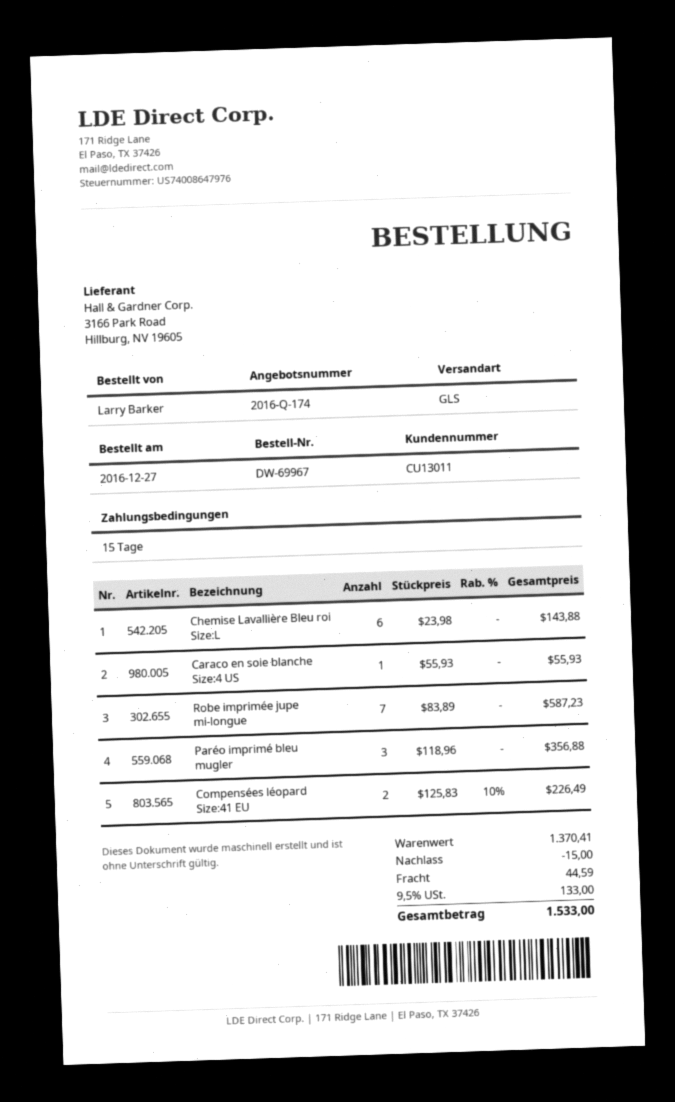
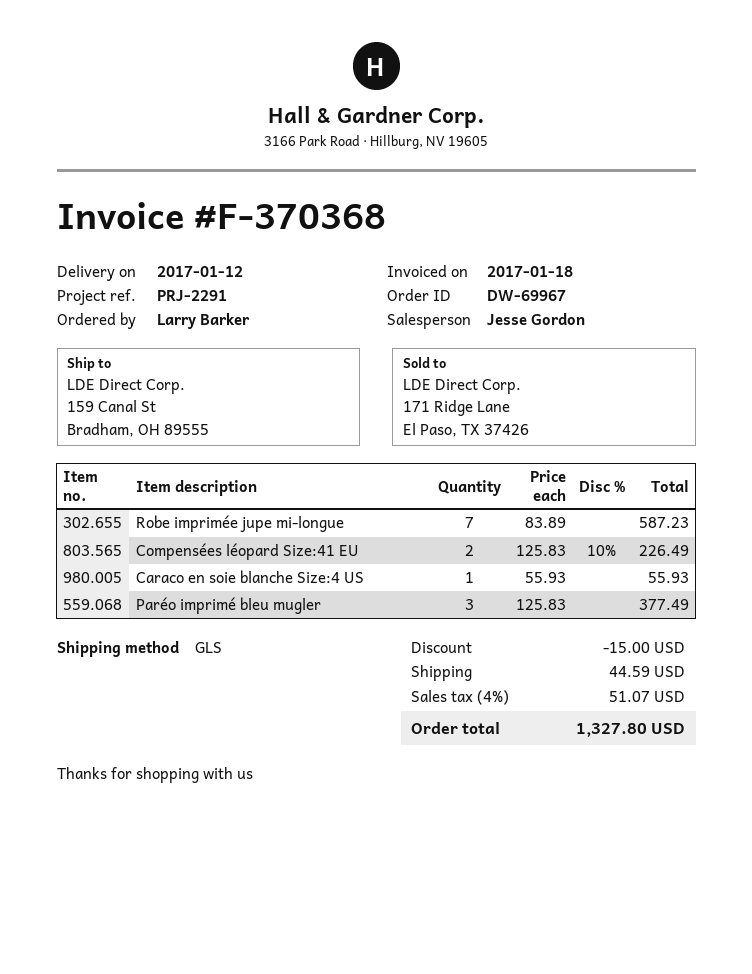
Chemise Lavallière Bleu roi Size:L: 6 x 23.98 = 143.88 -> none
Paréo imprimé bleu mugler: 3 x 118.96 = 356.88 -> 3 x 125.83 = 377.49
tax: 9.5% = 133.00 -> 4% = 51.07
total: 1533.00 -> 1327.80

